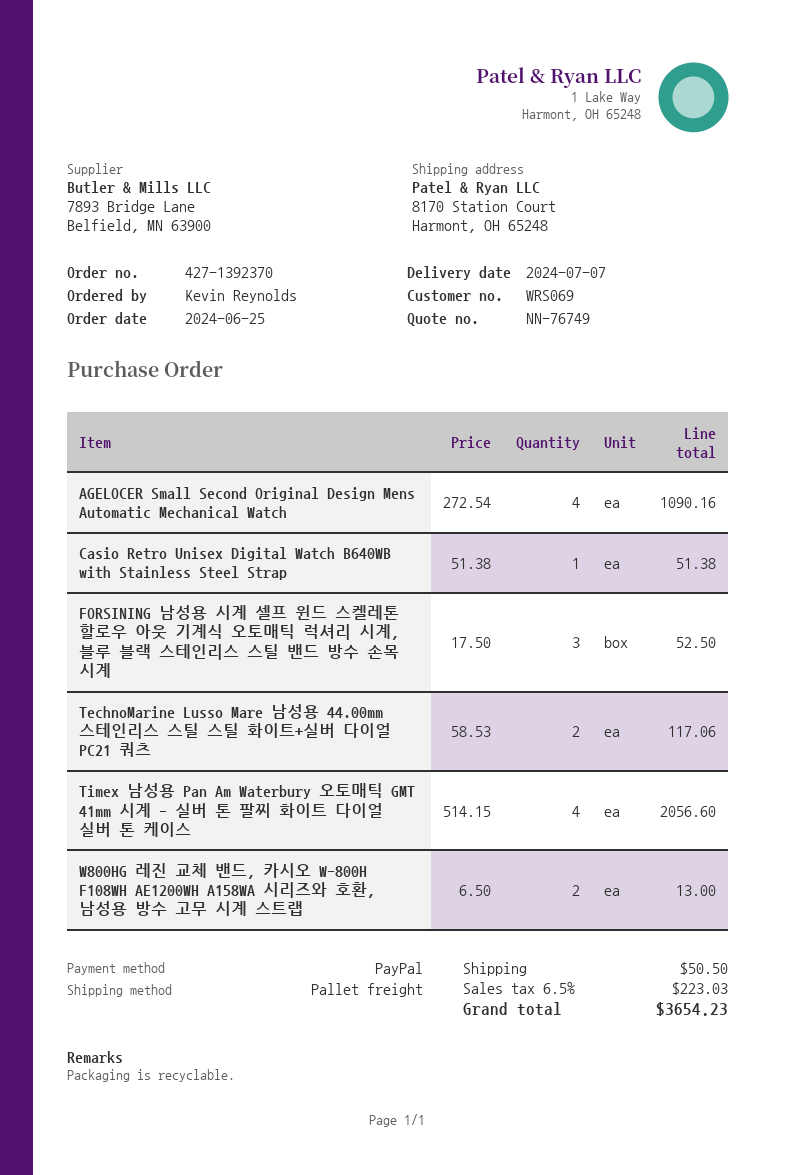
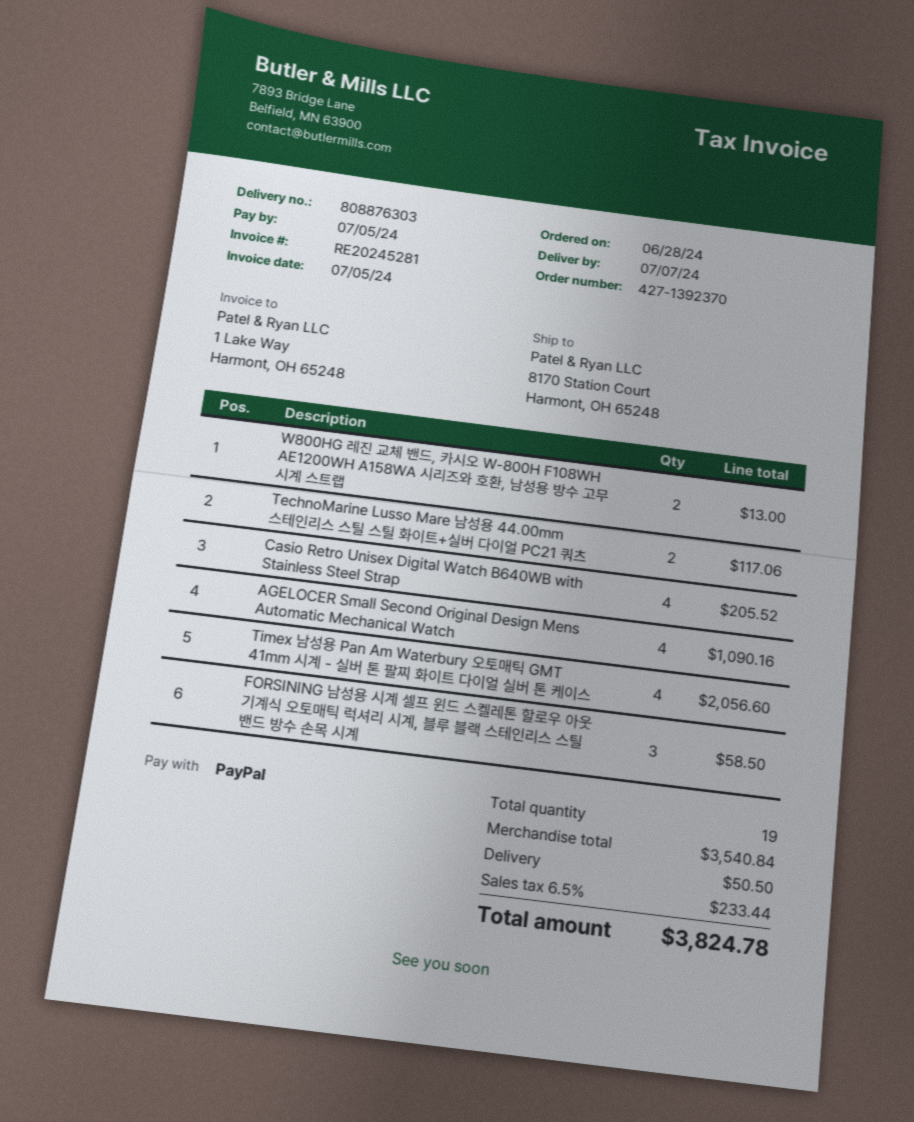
order date: 2024-06-25 -> 2024-06-28
Casio Retro Unisex Digital Watch B640WB with Stainless Steel Strap: 1 for 51.38 -> 4 for 205.52
FORSINING 남성용 시계 셀프 윈드 스켈레톤 할로우 아웃 기계식 오토매틱 럭셔리 시계, 블루 블랙 스테인리스 스틸 밴드 방수 손목 시계: 3 for 52.50 -> 3 for 58.50
tax: 6.5% = 223.03 -> 6.5% = 233.44
total: 3654.23 -> 3824.78

